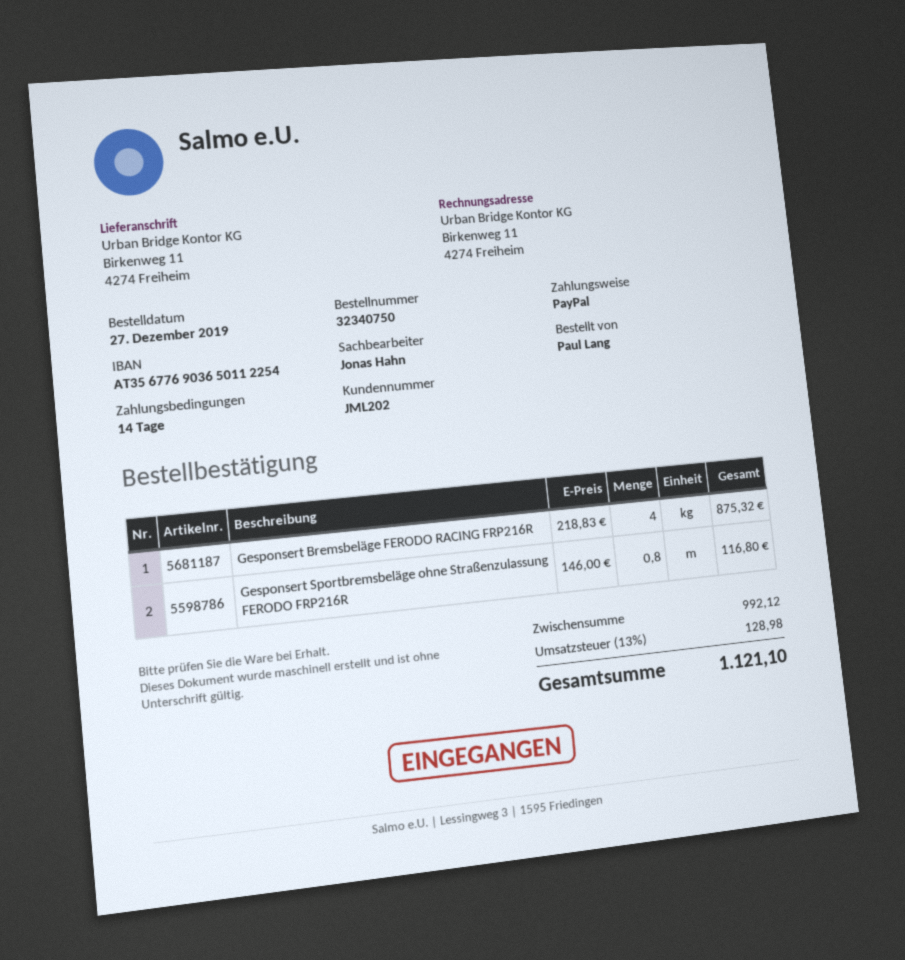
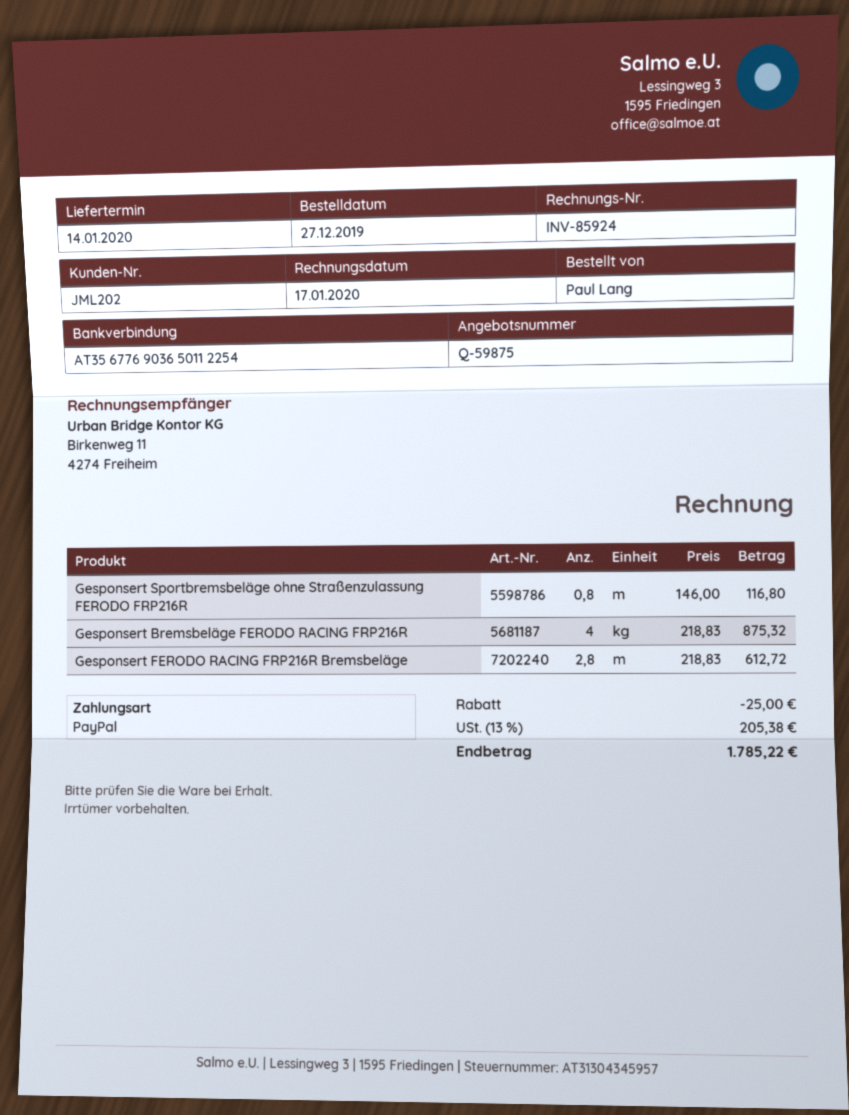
Gesponsert FERODO RACING FRP216R Bremsbeläge: none -> 2.8 x 218.83 = 612.72
discount: none -> 25.00
tax: 13% = 128.98 -> 13% = 205.38
total: 1121.10 -> 1785.22

